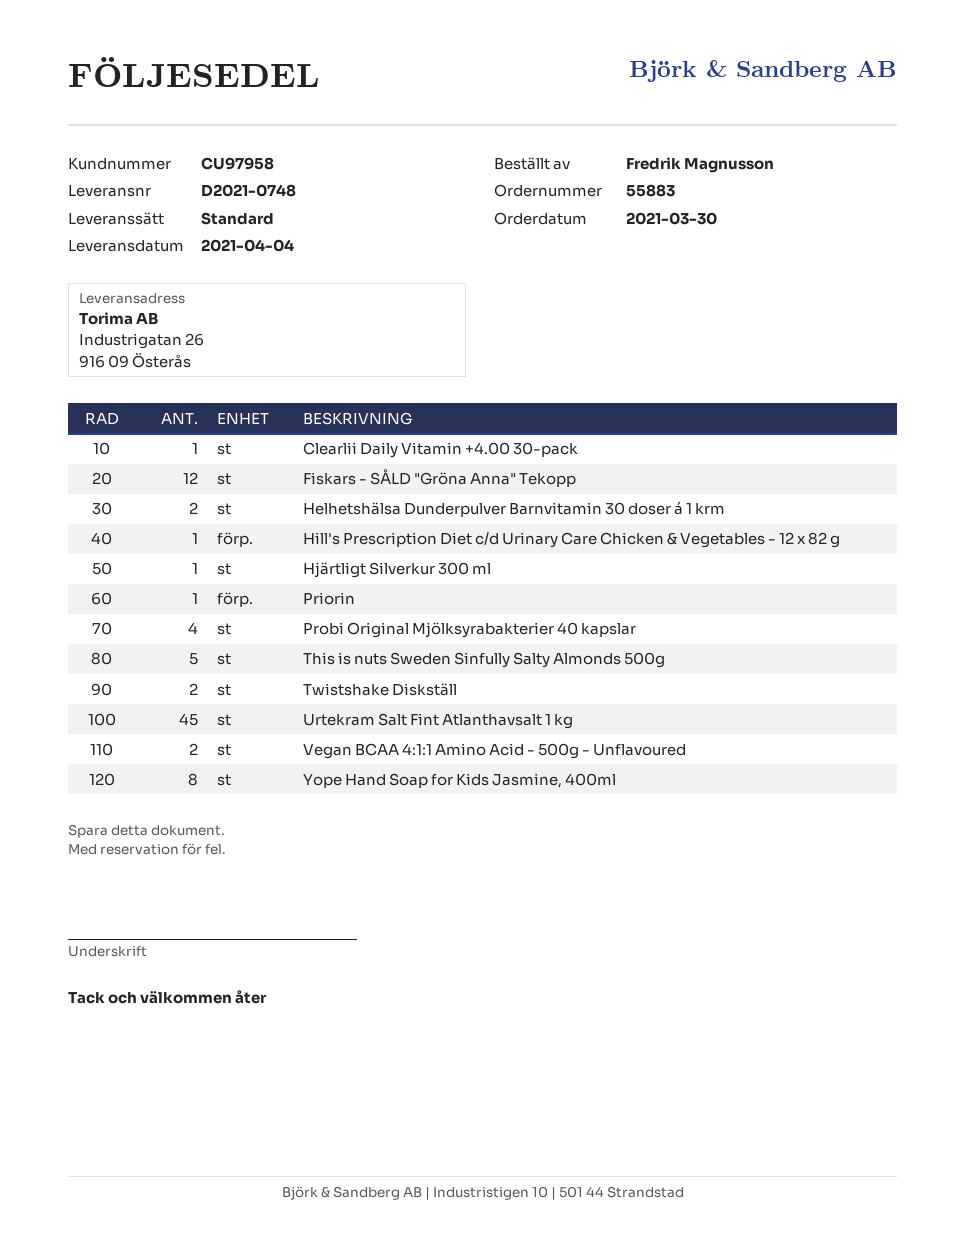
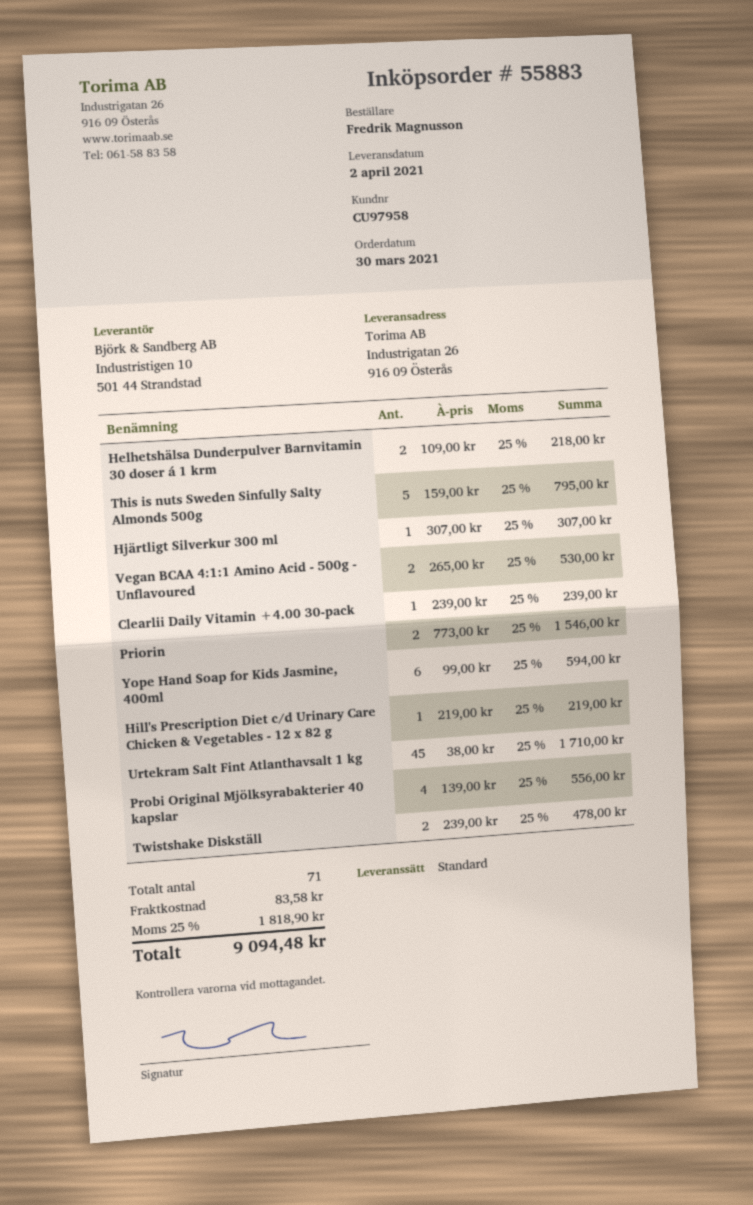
delivery date: 2021-04-04 -> 2021-04-02
Fiskars - SÅLD "Gröna Anna" Tekopp: 12 -> none
Priorin: 1 -> 2
Yope Hand Soap for Kids Jasmine, 400ml: 8 -> 6

